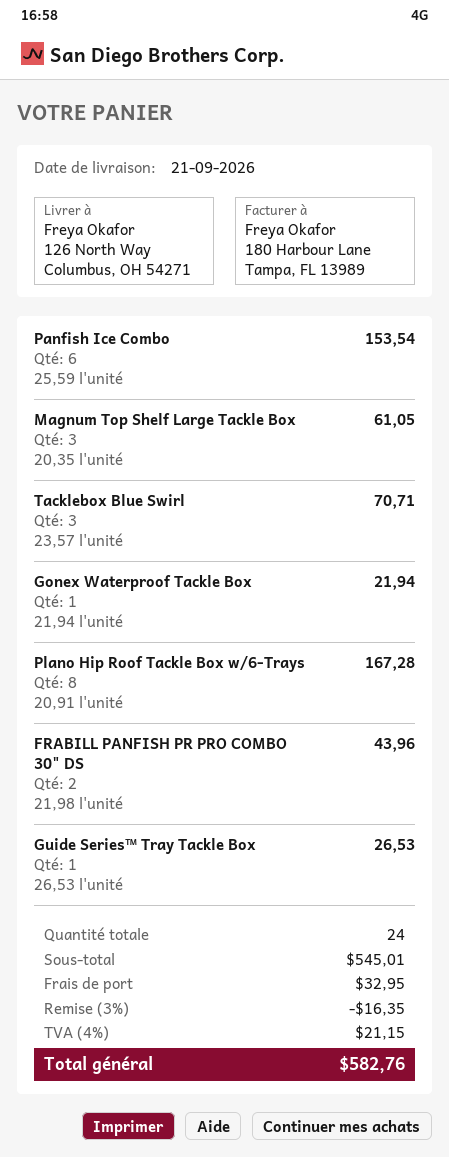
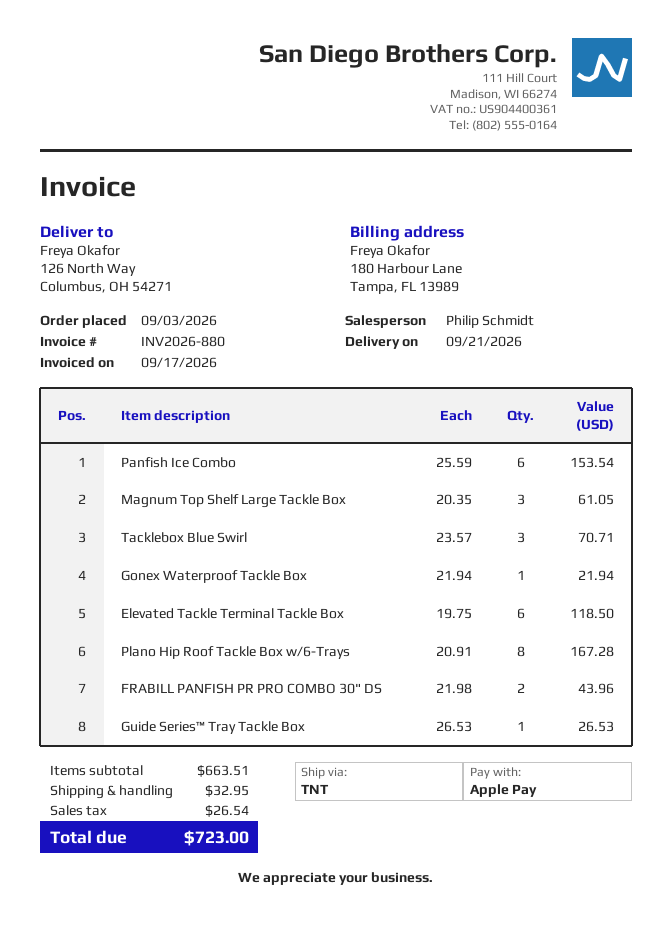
Elevated Tackle Terminal Tackle Box: none -> 6 x 19.75 = 118.50
subtotal: 545.01 -> 663.51
discount: 3% = 16.35 -> none
tax: 21.15 -> 26.54
total: 582.76 -> 723.00

